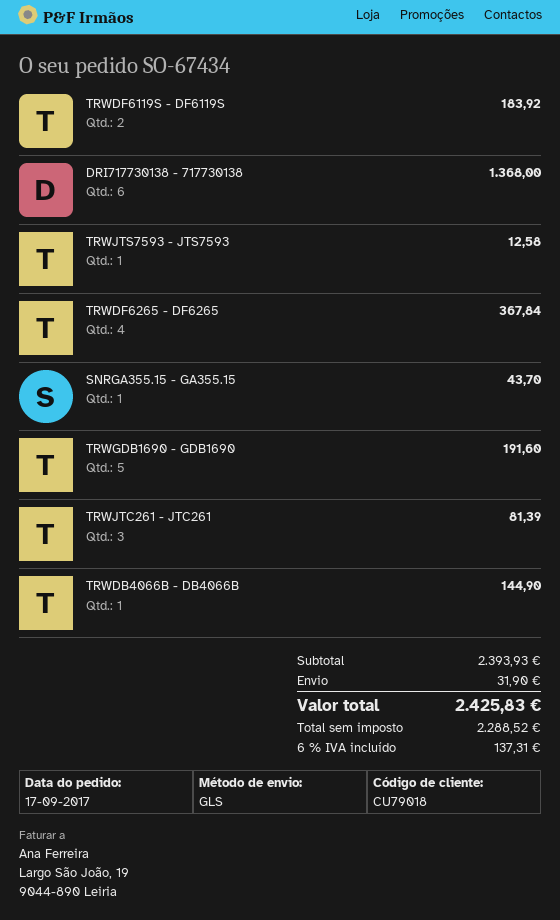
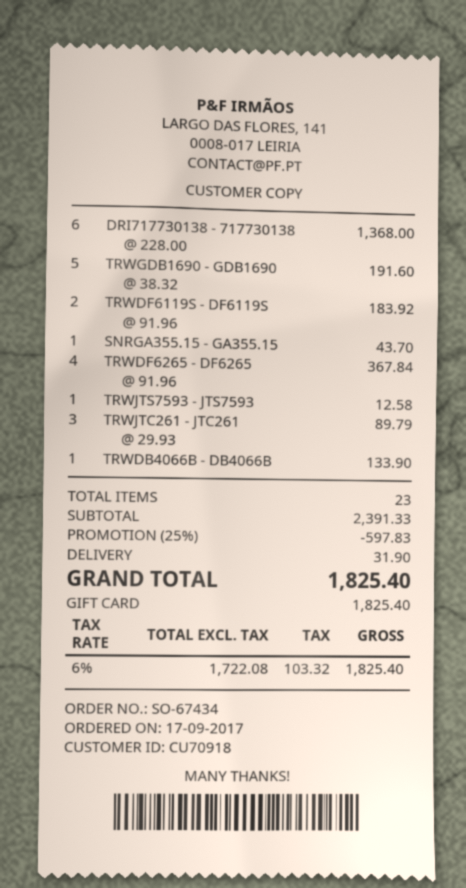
customer number: CU79018 -> CU70918
TRWJTC261 - JTC261: 3 for 81.39 -> 3 for 89.79
TRWDB4066B - DB4066B: 1 for 144.90 -> 1 for 133.90
subtotal: 2393.93 -> 2391.33
discount: none -> 25% = 597.83
net: 2288.52 -> 1722.08
tax: 6% = 137.31 -> 6% = 103.32
total: 2425.83 -> 1825.40

